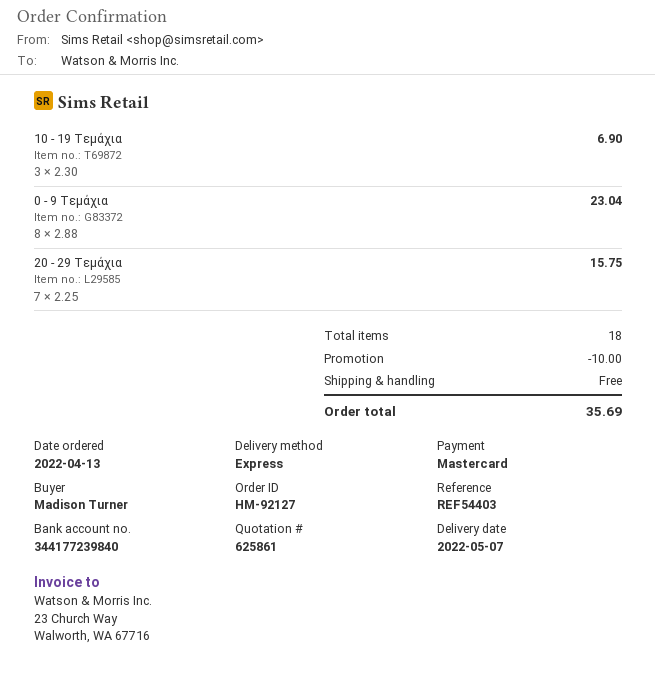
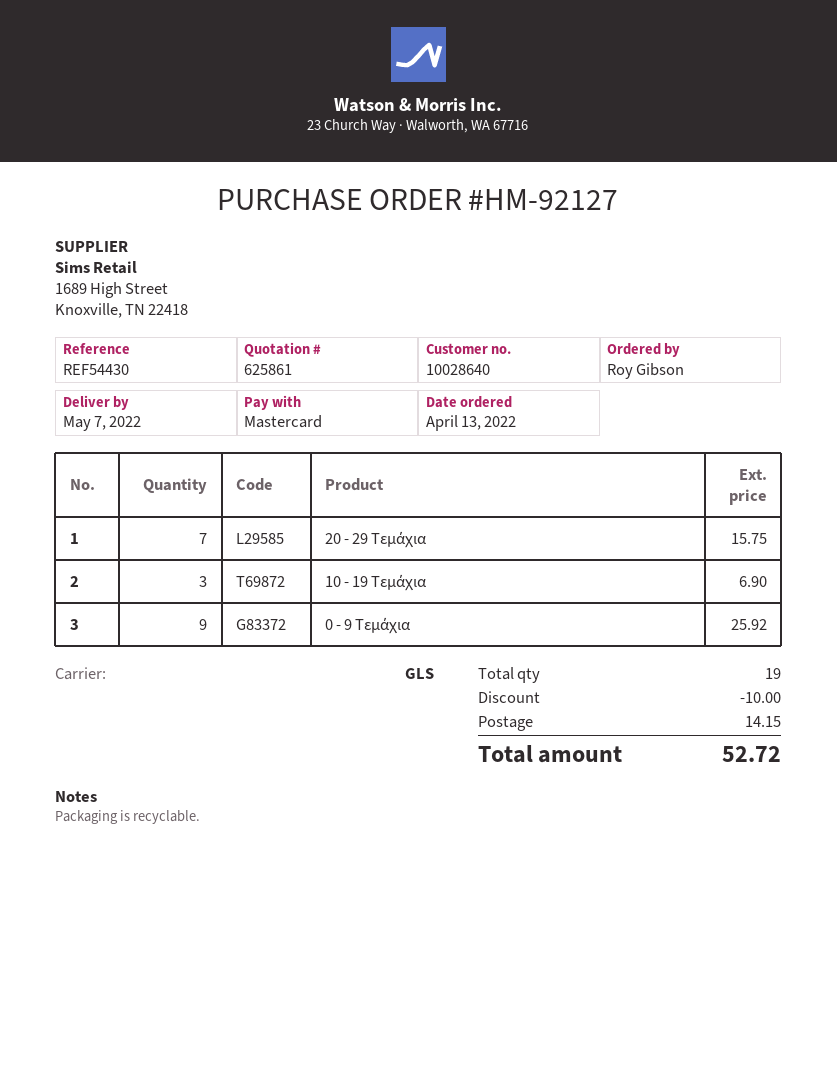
reference: REF54403 -> REF54430
ordered by: Madison Turner -> Roy Gibson
shipping method: express -> GLS
0 - 9 Τεμάχια: 8 for 23.04 -> 9 for 25.92
total quantity: 18 -> 19
shipping: 0.00 -> 14.15
total: 35.69 -> 52.72

